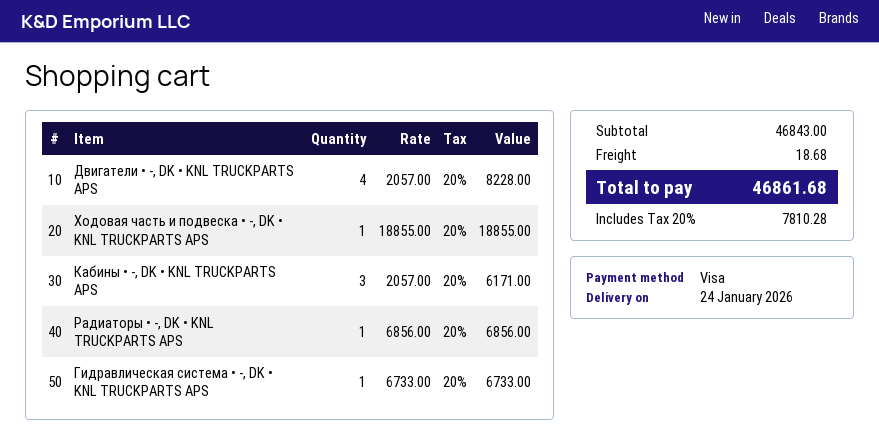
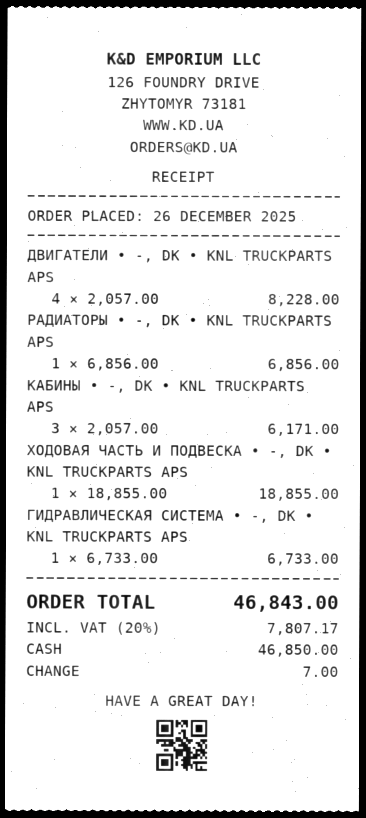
payment method: Visa -> cash
shipping: 18.68 -> none
tax: 20% = 7810.28 -> 20% = 7807.17
total: 46861.68 -> 46843.00

